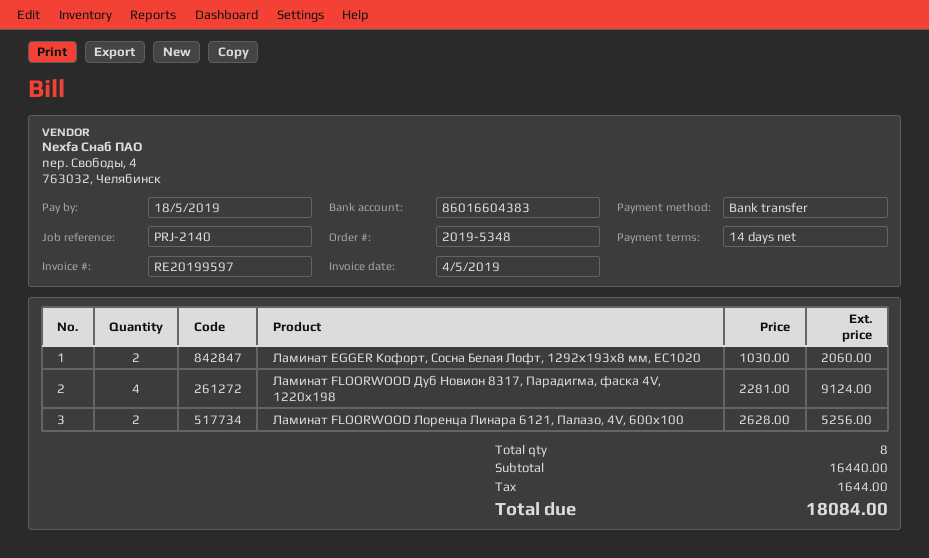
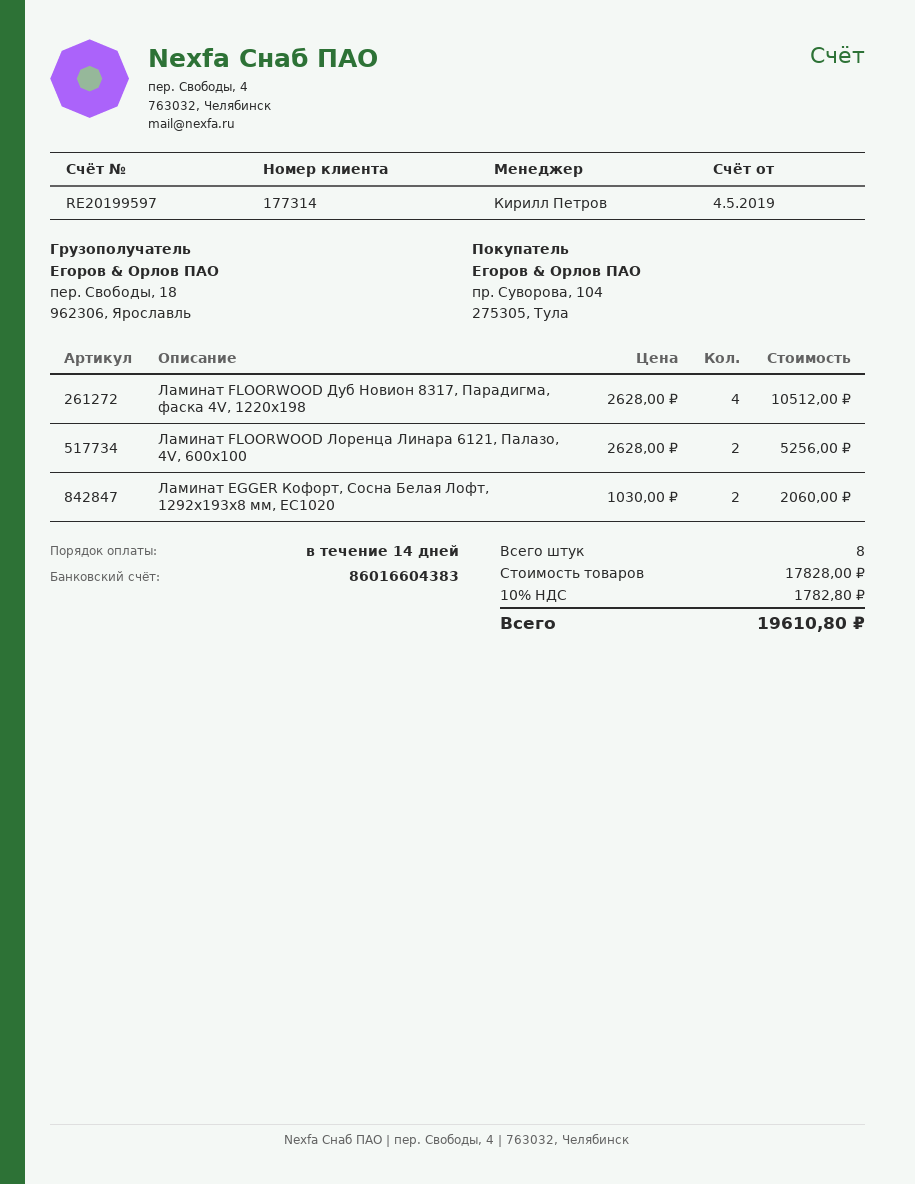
Ламинат FLOORWOOD Дуб Новион 8317, Парадигма, фаска 4V, 1220х198: 4 x 2281.00 = 9124.00 -> 4 x 2628.00 = 10512.00
subtotal: 16440.00 -> 17828.00
tax: 1644.00 -> 1782.80
total: 18084.00 -> 19610.80

